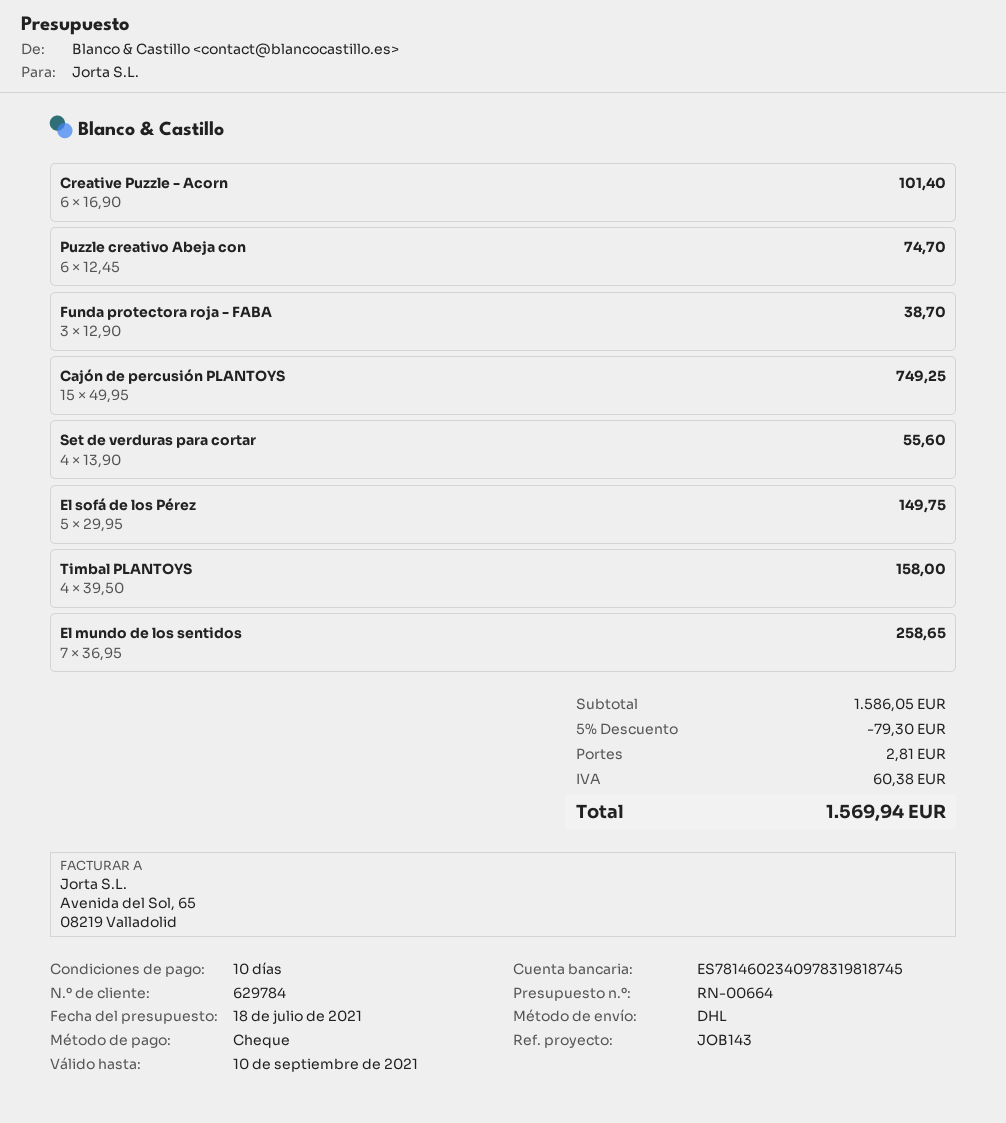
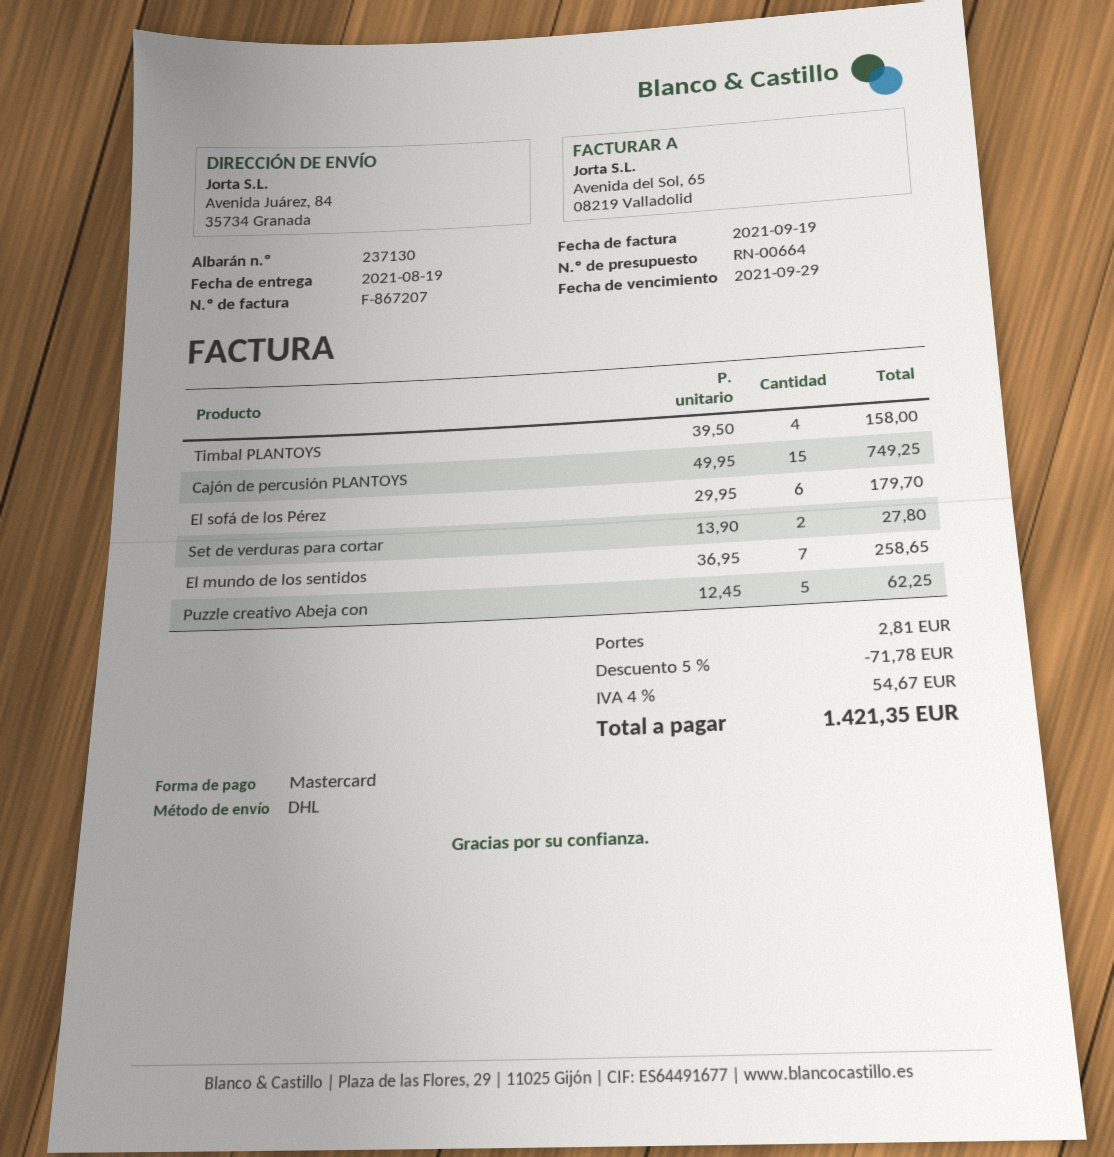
payment method: cheque -> Mastercard
Creative Puzzle - Acorn: 6 x 16.90 = 101.40 -> none
Puzzle creativo Abeja con: 6 x 12.45 = 74.70 -> 5 x 12.45 = 62.25
Funda protectora roja - FABA: 3 x 12.90 = 38.70 -> none
Set de verduras para cortar: 4 x 13.90 = 55.60 -> 2 x 13.90 = 27.80
El sofá de los Pérez: 5 x 29.95 = 149.75 -> 6 x 29.95 = 179.70
discount: 5% = 79.30 -> 5% = 71.78
tax: 60.38 -> 54.67
total: 1569.94 -> 1421.35

